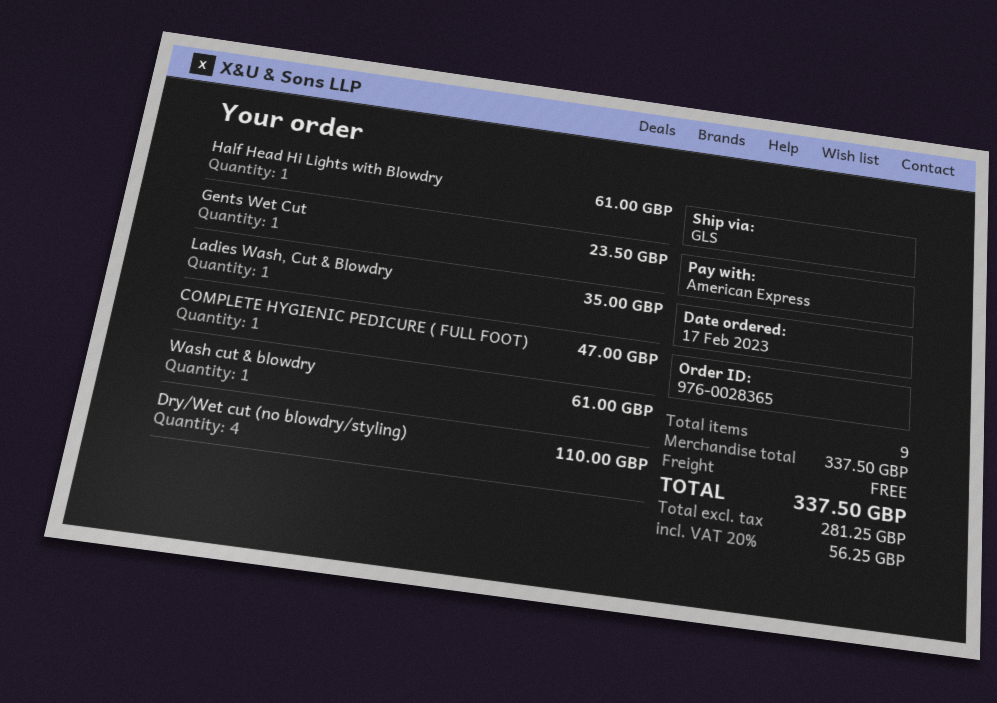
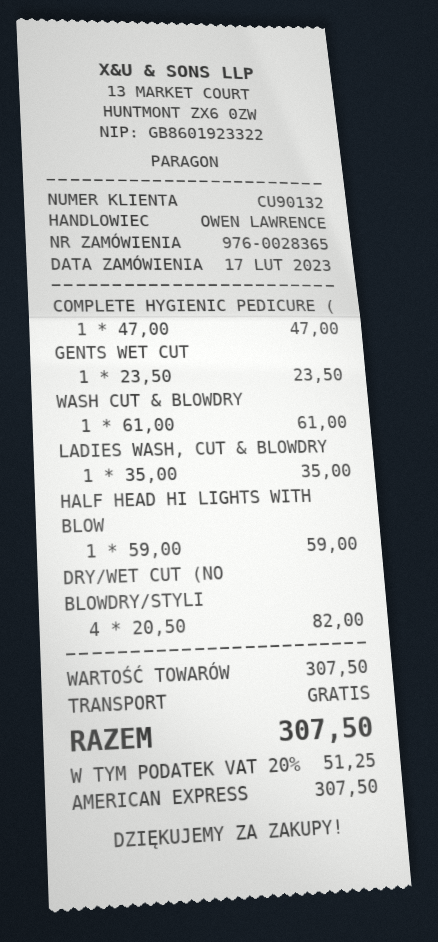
Half Head Hi Lights with Blowdry: 1 for 61.00 -> 1 for 59.00
Dry/Wet cut (no blowdry/styling): 4 for 110.00 -> 4 for 82.00
subtotal: 337.50 -> 307.50
tax: 20% = 56.25 -> 20% = 51.25
total: 337.50 -> 307.50

